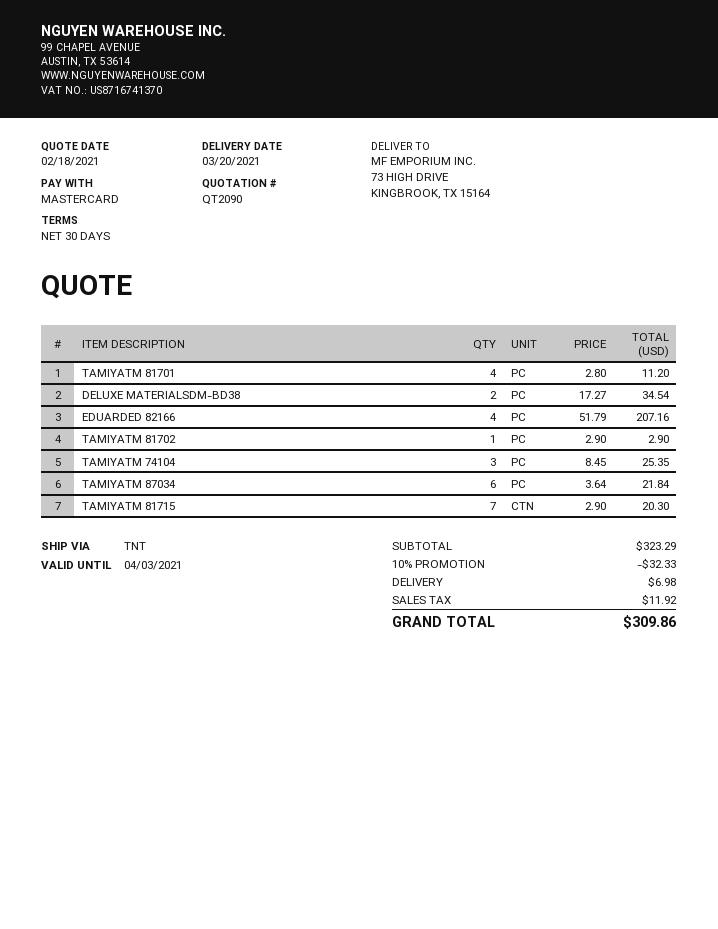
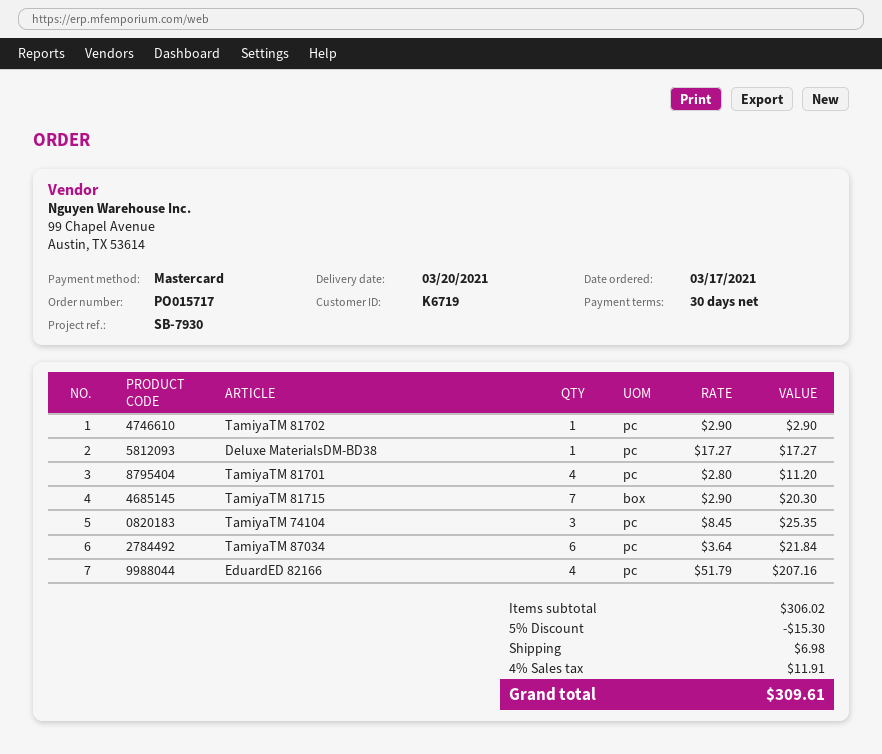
DELUXE MATERIALSDM-BD38: 2 x 17.27 = 34.54 -> 1 x 17.27 = 17.27
subtotal: 323.29 -> 306.02
discount: 10% = 32.33 -> 5% = 15.30
tax: 11.92 -> 11.91
total: 309.86 -> 309.61

